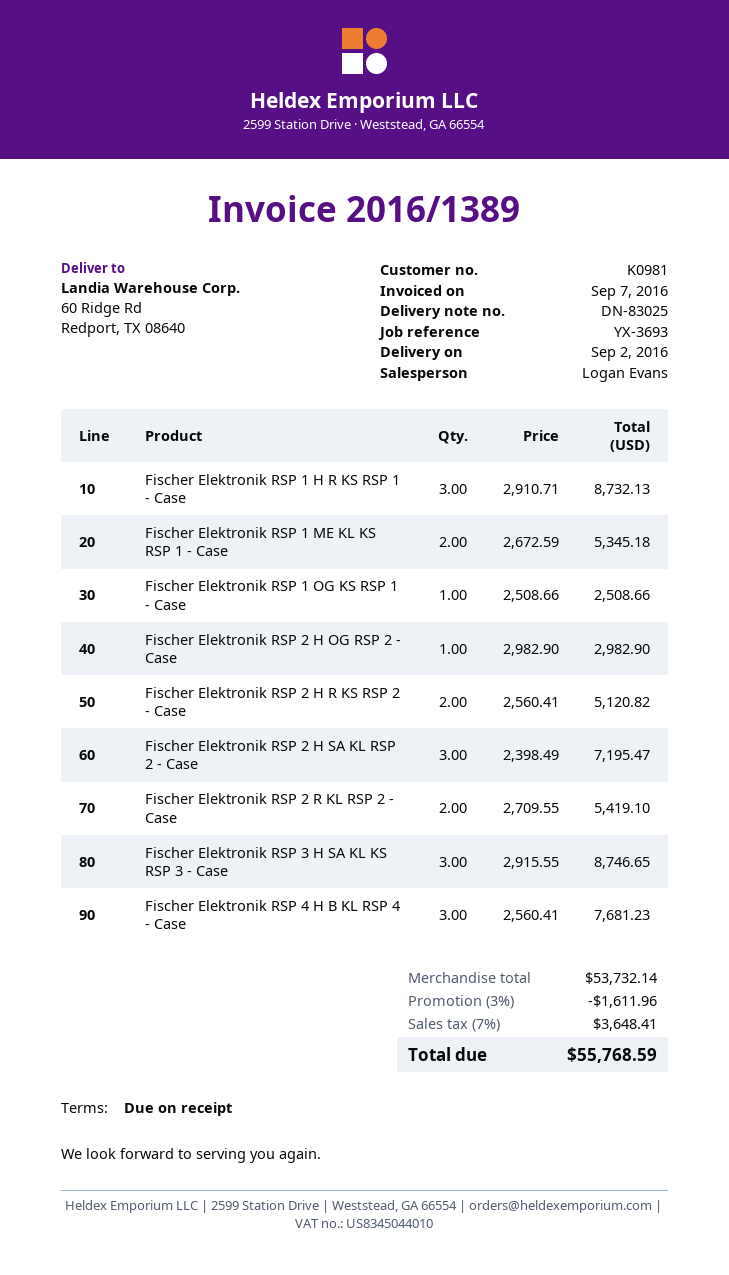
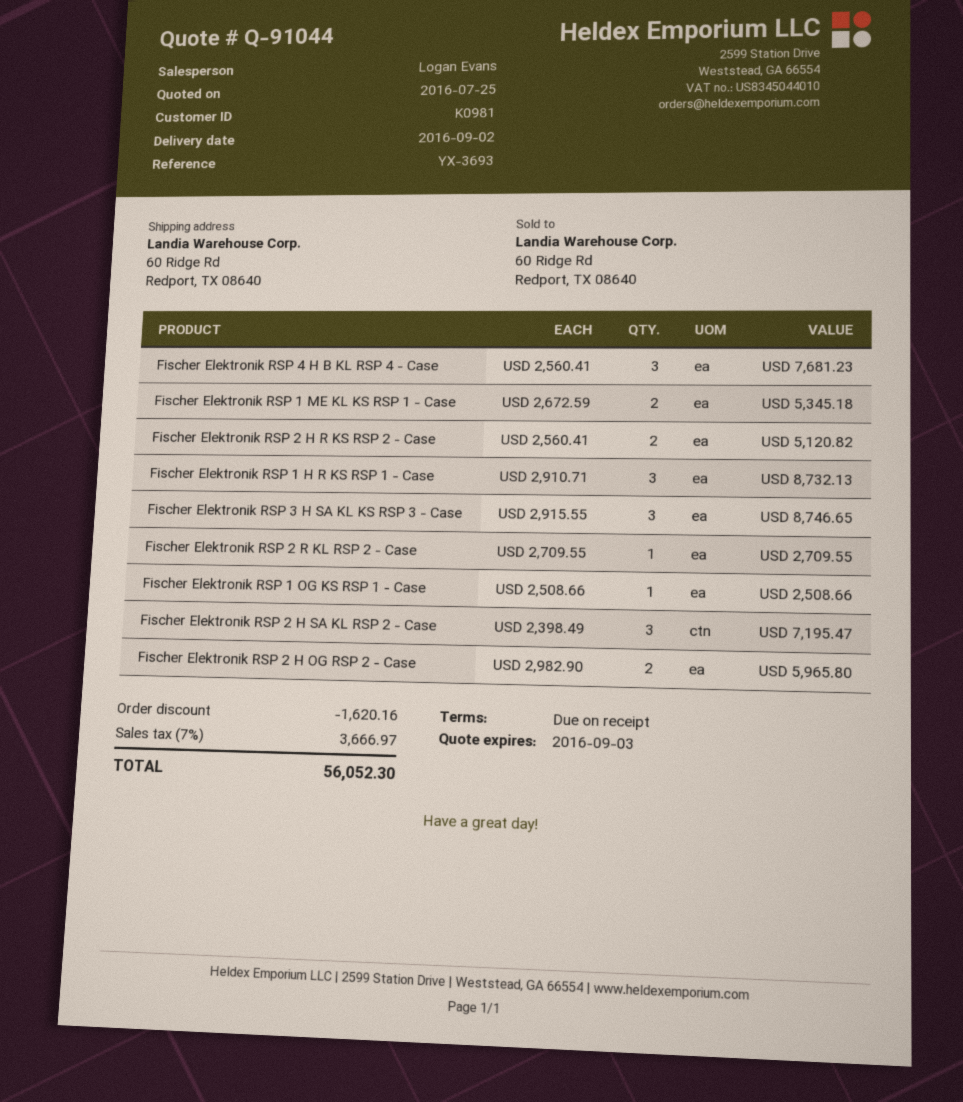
Fischer Elektronik RSP 2 H OG RSP 2 - Case: 1 x 2982.90 = 2982.90 -> 2 x 2982.90 = 5965.80
Fischer Elektronik RSP 2 R KL RSP 2 - Case: 2 x 2709.55 = 5419.10 -> 1 x 2709.55 = 2709.55
discount: 1611.96 -> 1620.16
tax: 7% = 3648.41 -> 7% = 3666.97
total: 55768.59 -> 56052.30

